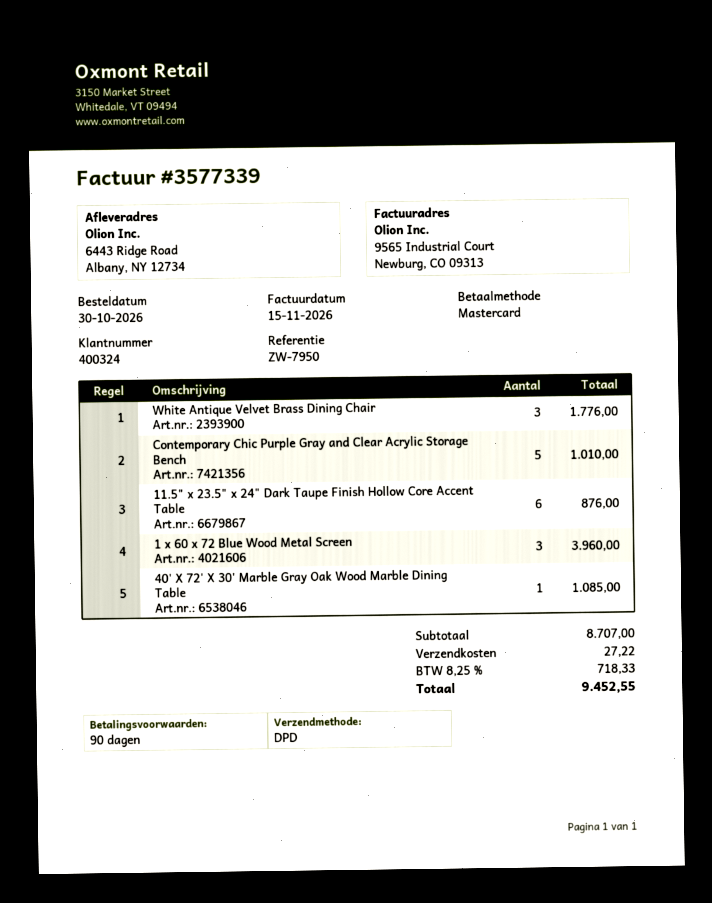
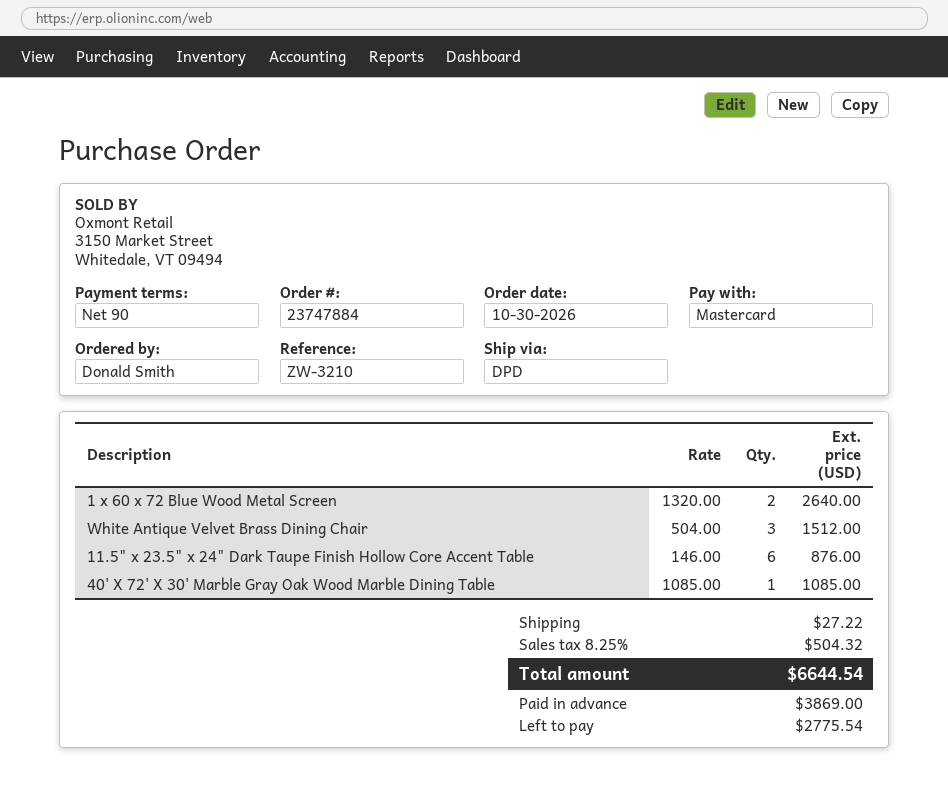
reference: ZW-7950 -> ZW-3210
White Antique Velvet Brass Dining Chair: 3 for 1776.00 -> 3 for 1512.00
Contemporary Chic Purple Gray and Clear Acrylic Storage Bench: 5 for 1010.00 -> none
1 x 60 x 72 Blue Wood Metal Screen: 3 for 3960.00 -> 2 for 2640.00
tax: 8.25% = 718.33 -> 8.25% = 504.32
total: 9452.55 -> 6644.54

